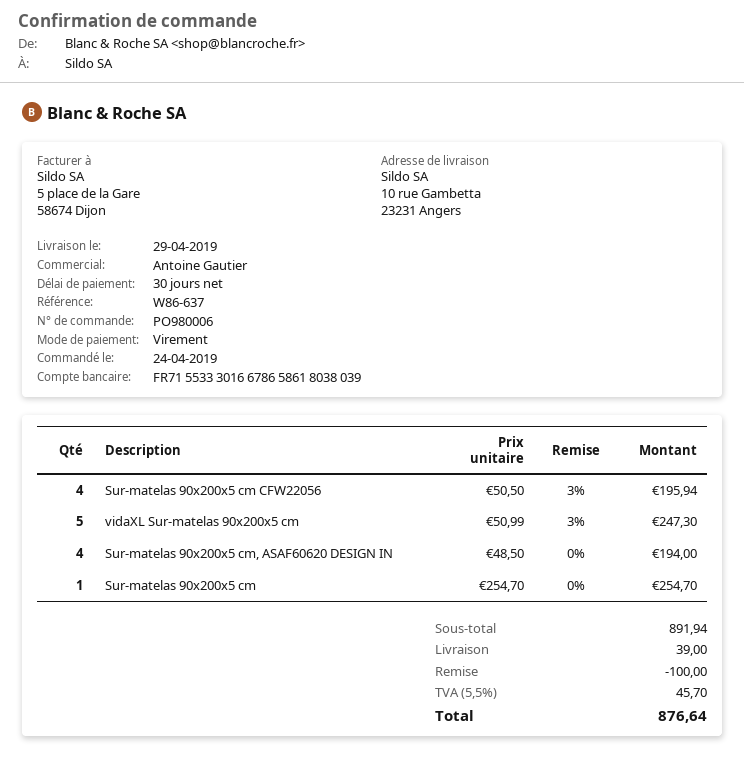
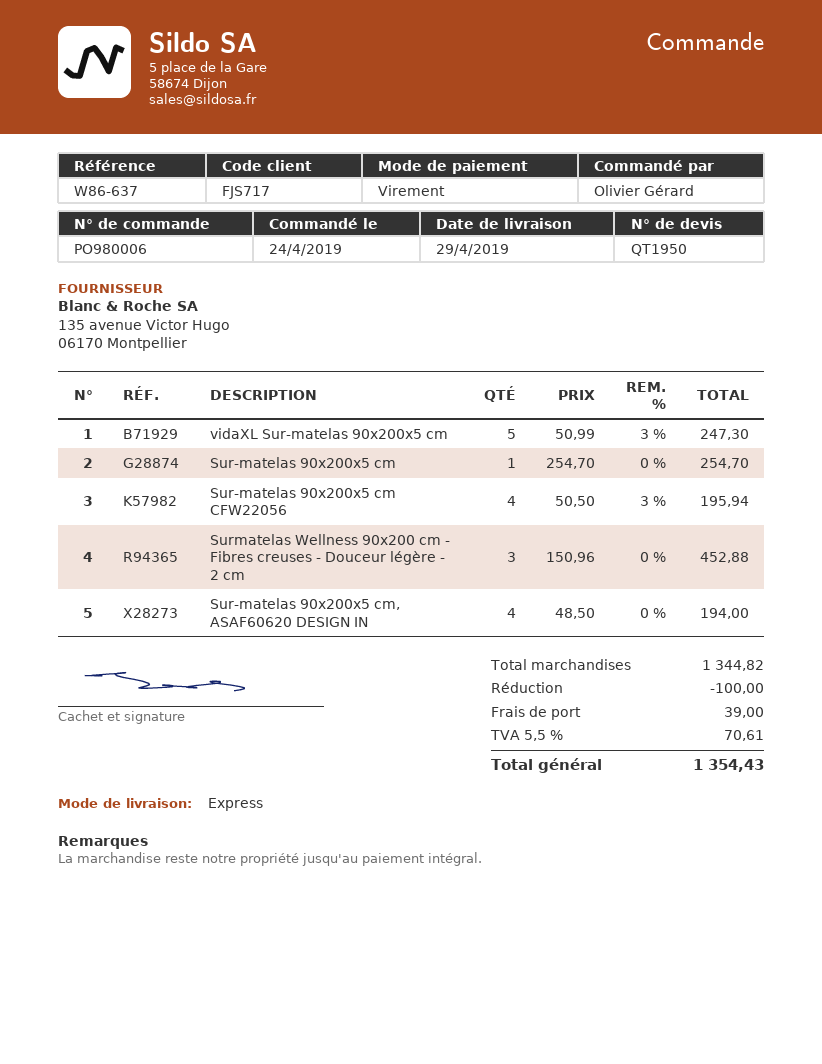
Surmatelas Wellness 90x200 cm - Fibres creuses - Douceur légère - 2 cm: none -> 3 x 150.96 = 452.88
subtotal: 891.94 -> 1344.82
tax: 5.5% = 45.70 -> 5.5% = 70.61
total: 876.64 -> 1354.43

